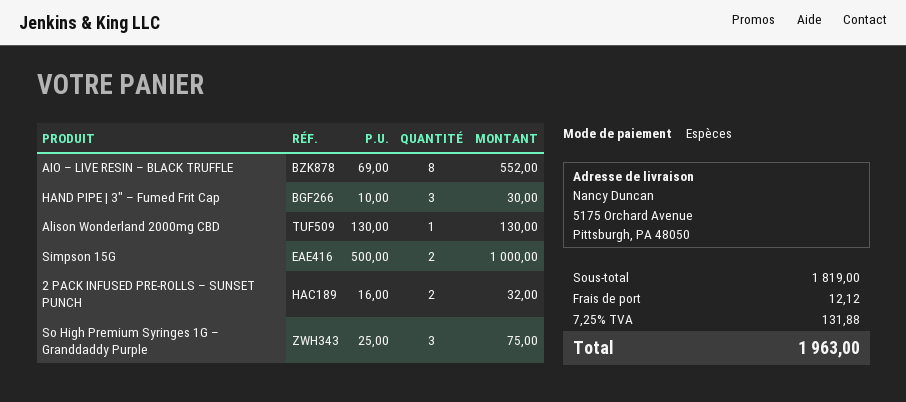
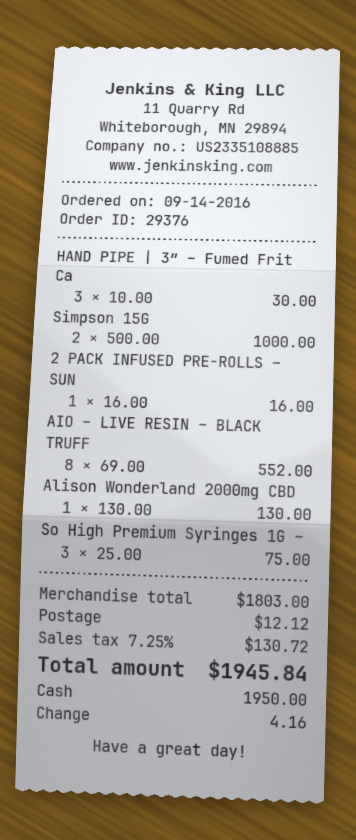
2 PACK INFUSED PRE-ROLLS – SUNSET PUNCH: 2 x 16.00 = 32.00 -> 1 x 16.00 = 16.00
subtotal: 1819.00 -> 1803.00
tax: 7.25% = 131.88 -> 7.25% = 130.72
total: 1963.00 -> 1945.84

